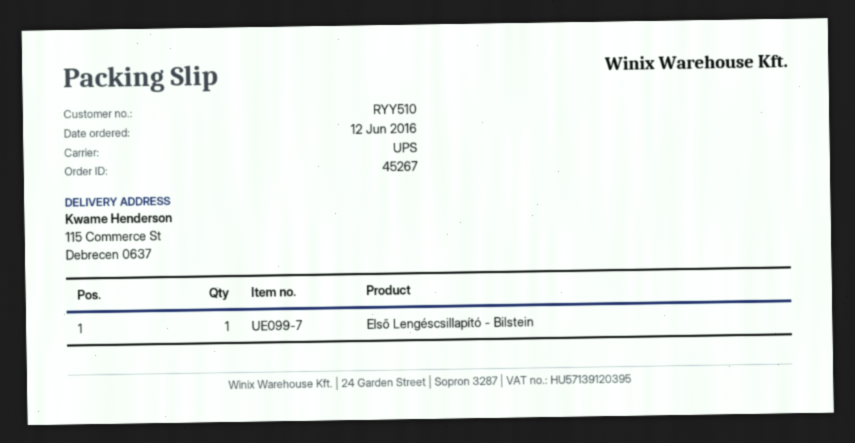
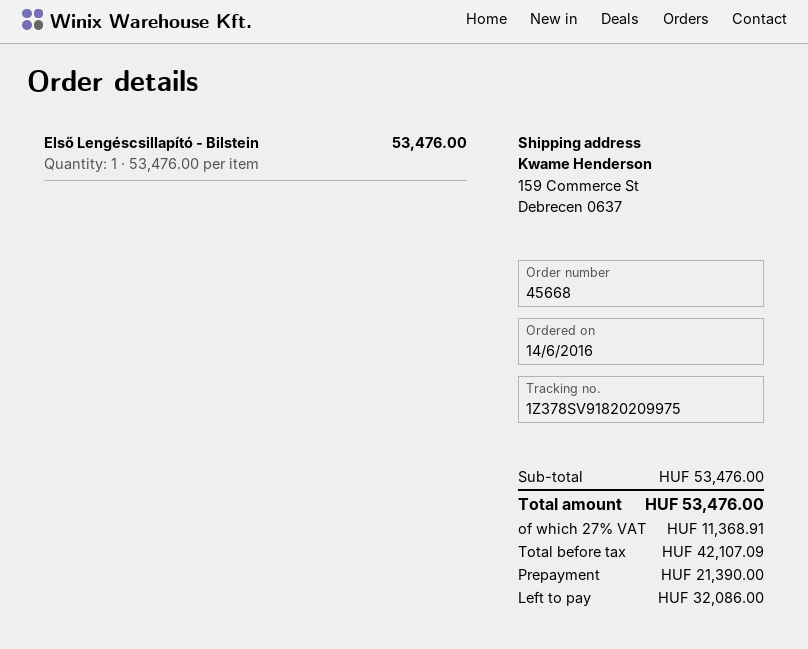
order number: 45267 -> 45668
order date: 2016-06-12 -> 2016-06-14
ship to: 115 Commerce St, Debrecen 0637 -> 159 Commerce St, Debrecen 0637

